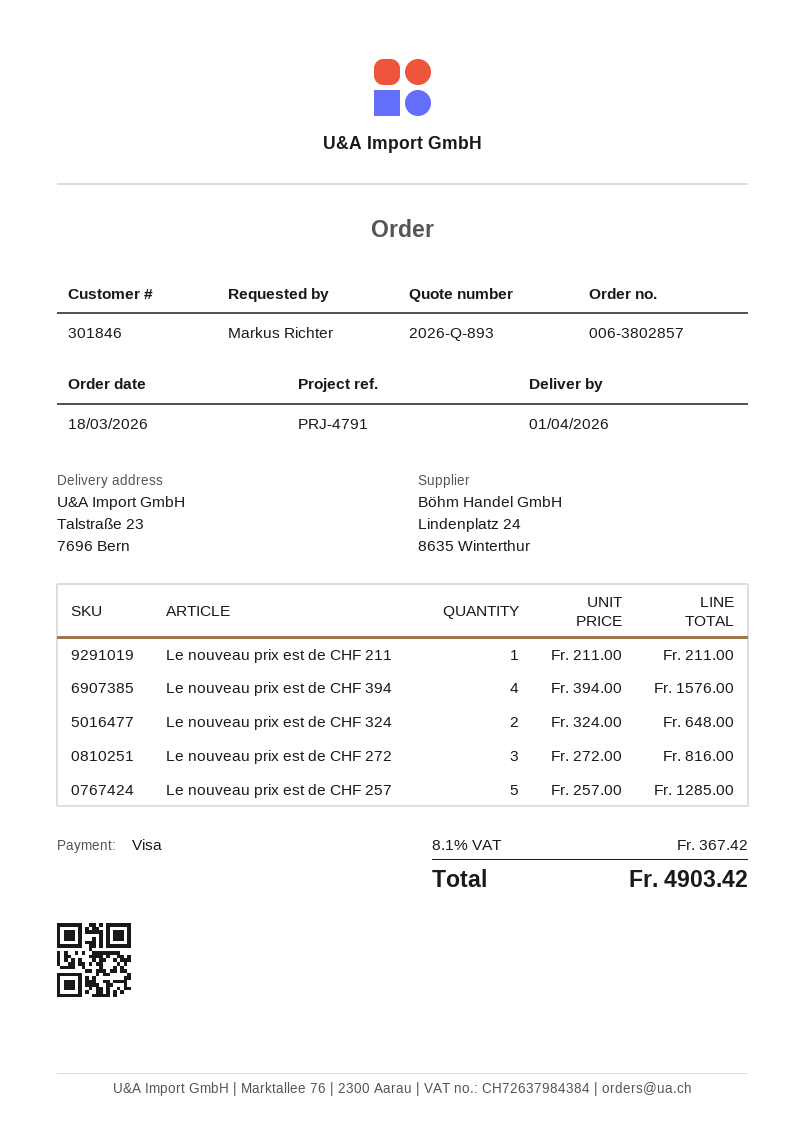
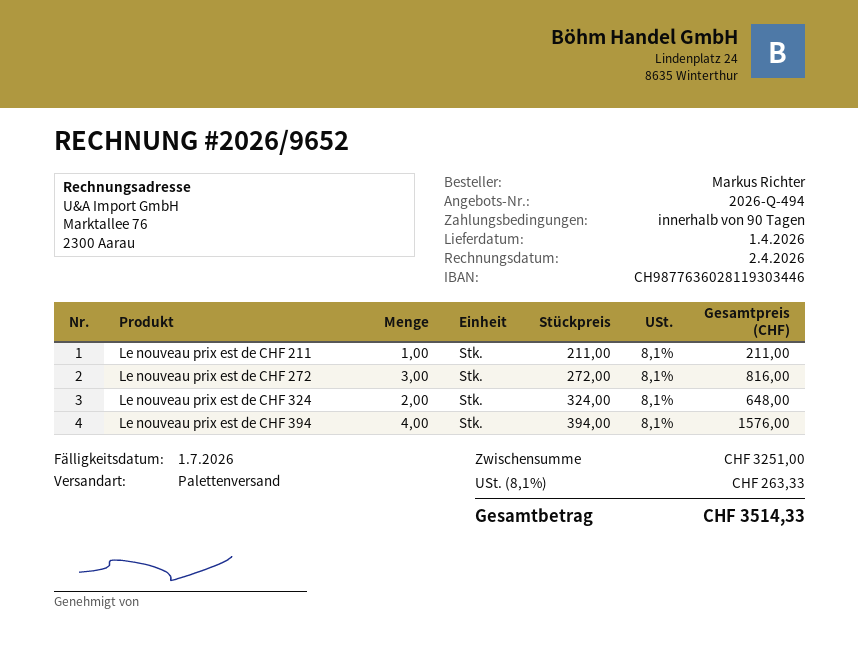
quote number: 2026-Q-893 -> 2026-Q-494
Le nouveau prix est de CHF 257: 5 x 257.00 = 1285.00 -> none
tax: 8.1% = 367.42 -> 8.1% = 263.33
total: 4903.42 -> 3514.33

